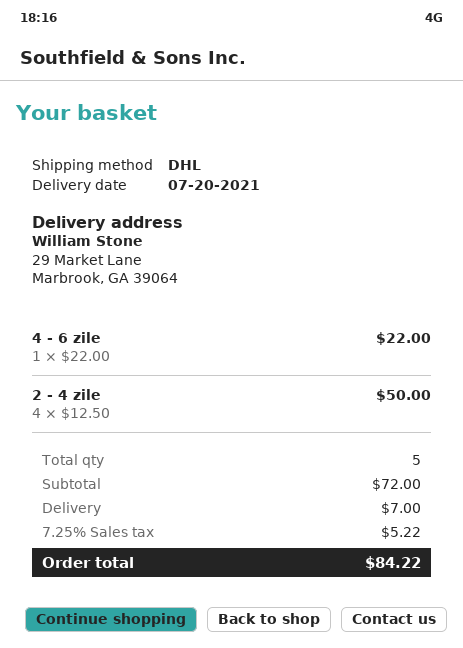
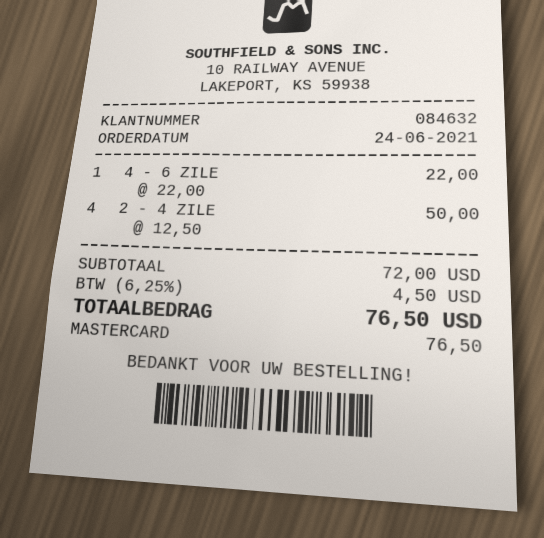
shipping: 7.00 -> none
tax: 7.25% = 5.22 -> 6.25% = 4.50
total: 84.22 -> 76.50

